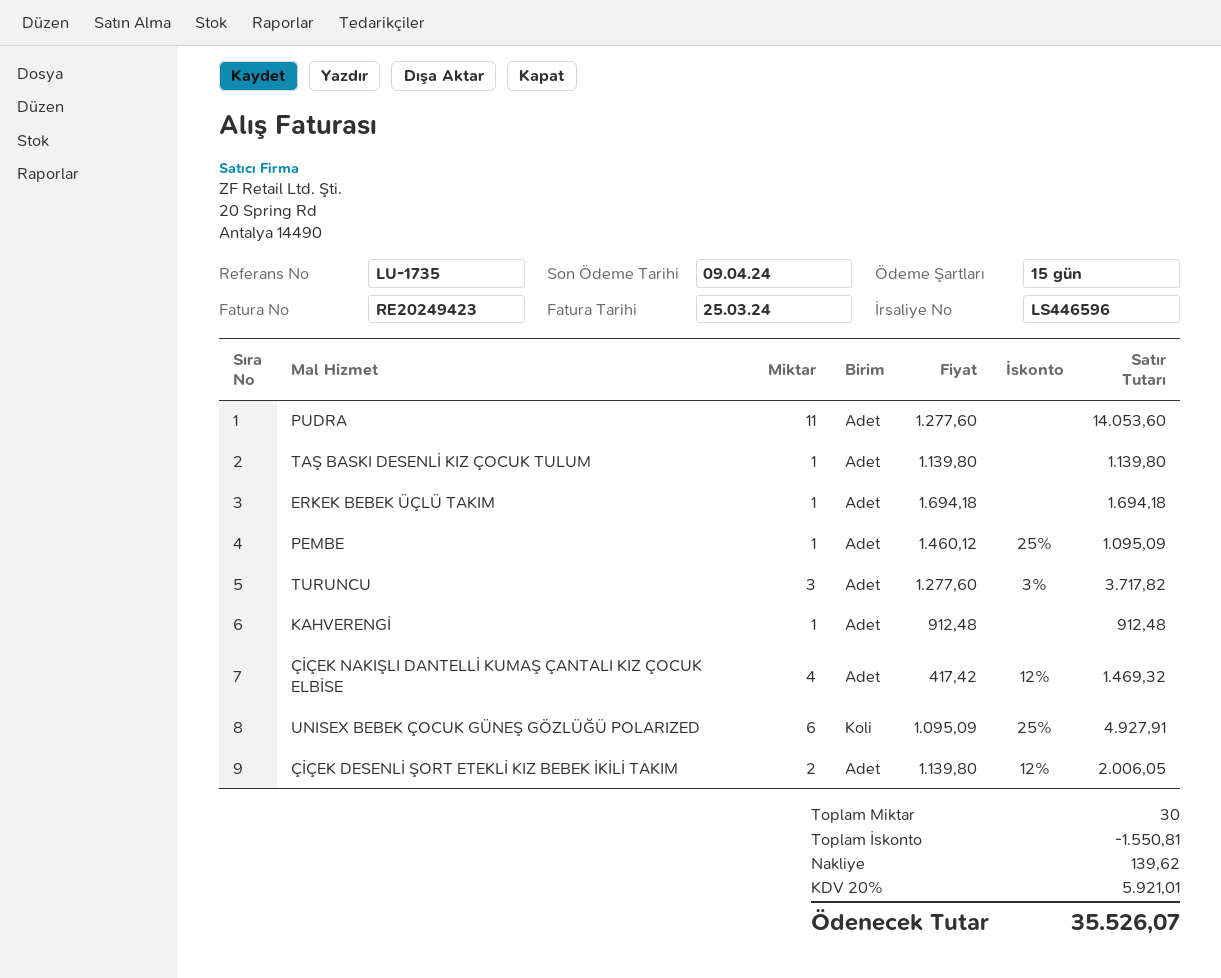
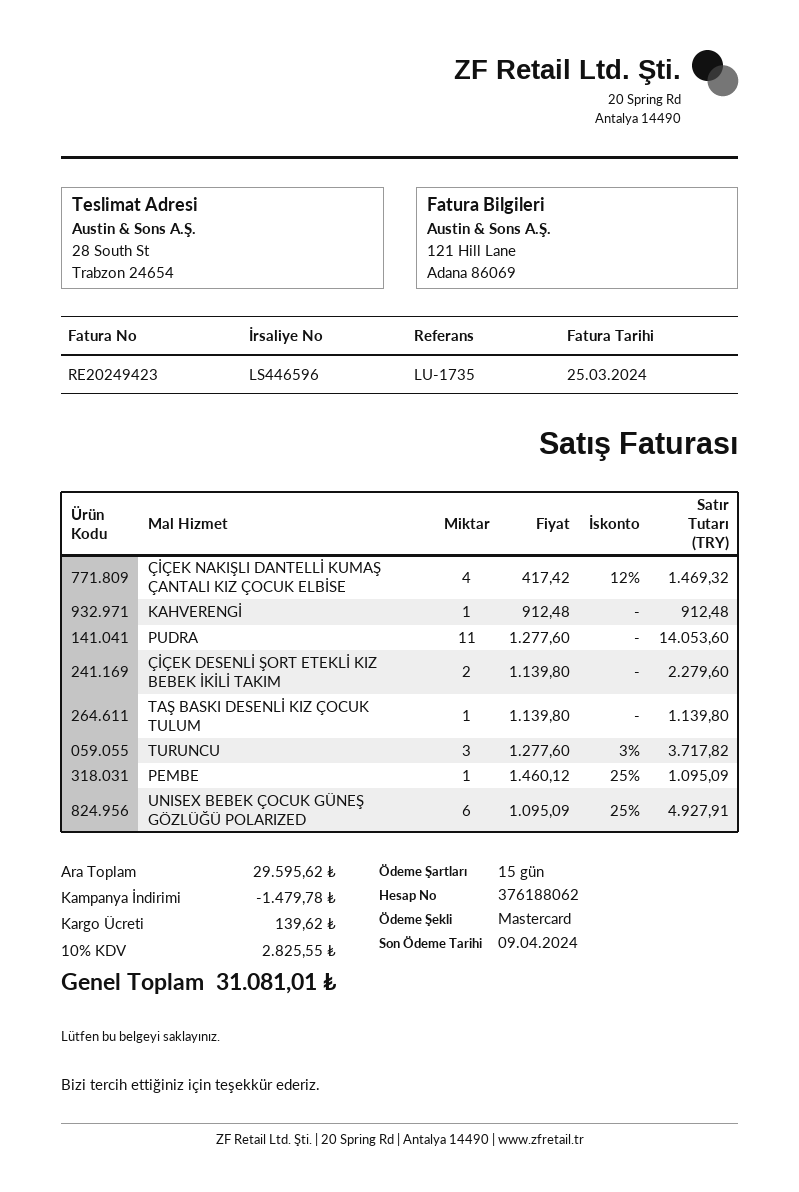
ERKEK BEBEK ÜÇLÜ TAKIM: 1 x 1694.18 = 1694.18 -> none
ÇİÇEK DESENLİ ŞORT ETEKLİ KIZ BEBEK İKİLİ TAKIM: 2 x 1139.80 - 12% = 2006.05 -> 2 x 1139.80 = 2279.60
discount: 1550.81 -> 1479.78
tax: 20% = 5921.01 -> 10% = 2825.55
total: 35526.07 -> 31081.01

